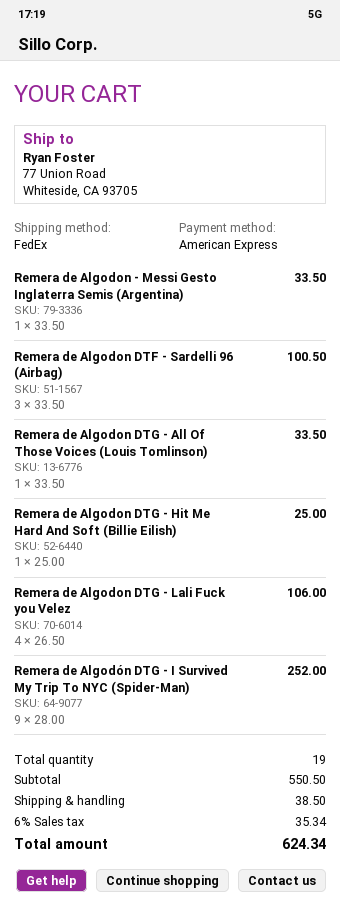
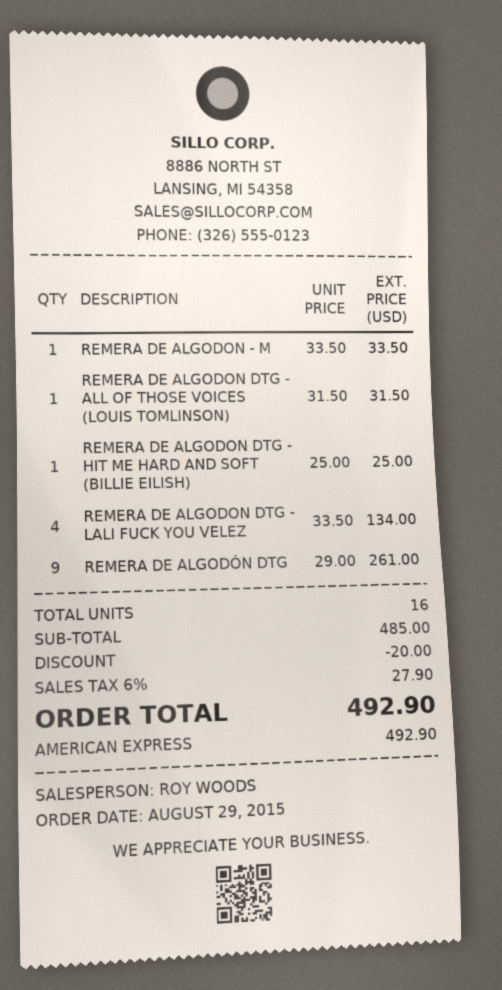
Remera de Algodon DTF - Sardelli 96 (Airbag): 3 x 33.50 = 100.50 -> none
Remera de Algodon DTG - All Of Those Voices (Louis Tomlinson): 1 x 33.50 = 33.50 -> 1 x 31.50 = 31.50
Remera de Algodon DTG - Lali Fuck you Velez: 4 x 26.50 = 106.00 -> 4 x 33.50 = 134.00
Remera de Algodón DTG - I Survived My Trip To NYC (Spider-Man): 9 x 28.00 = 252.00 -> 9 x 29.00 = 261.00
total quantity: 19 -> 16
subtotal: 550.50 -> 485.00
discount: none -> 20.00
shipping: 38.50 -> none
tax: 6% = 35.34 -> 6% = 27.90
total: 624.34 -> 492.90

